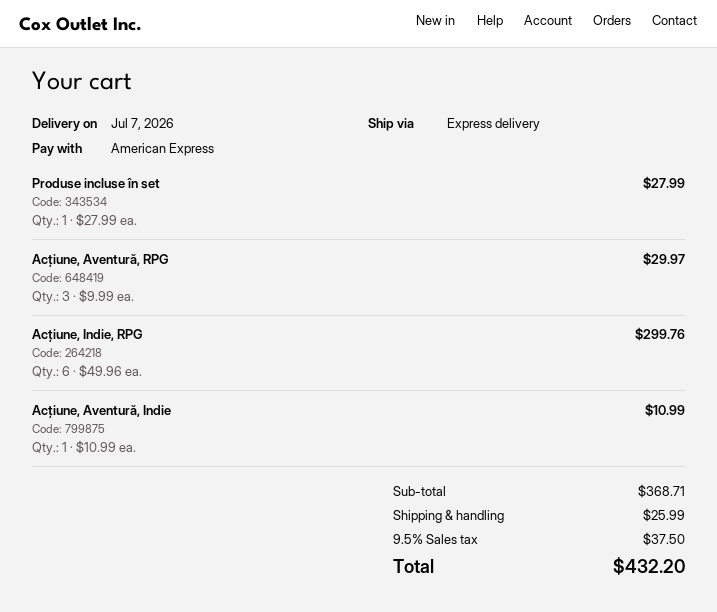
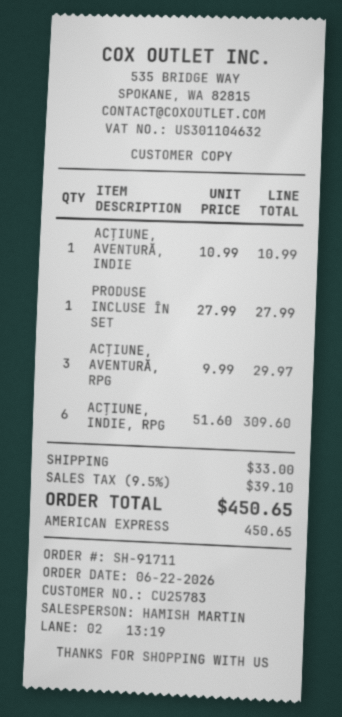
Acțiune, Indie, RPG: 6 x 49.96 = 299.76 -> 6 x 51.60 = 309.60
shipping: 25.99 -> 33.00
tax: 9.5% = 37.50 -> 9.5% = 39.10
total: 432.20 -> 450.65

